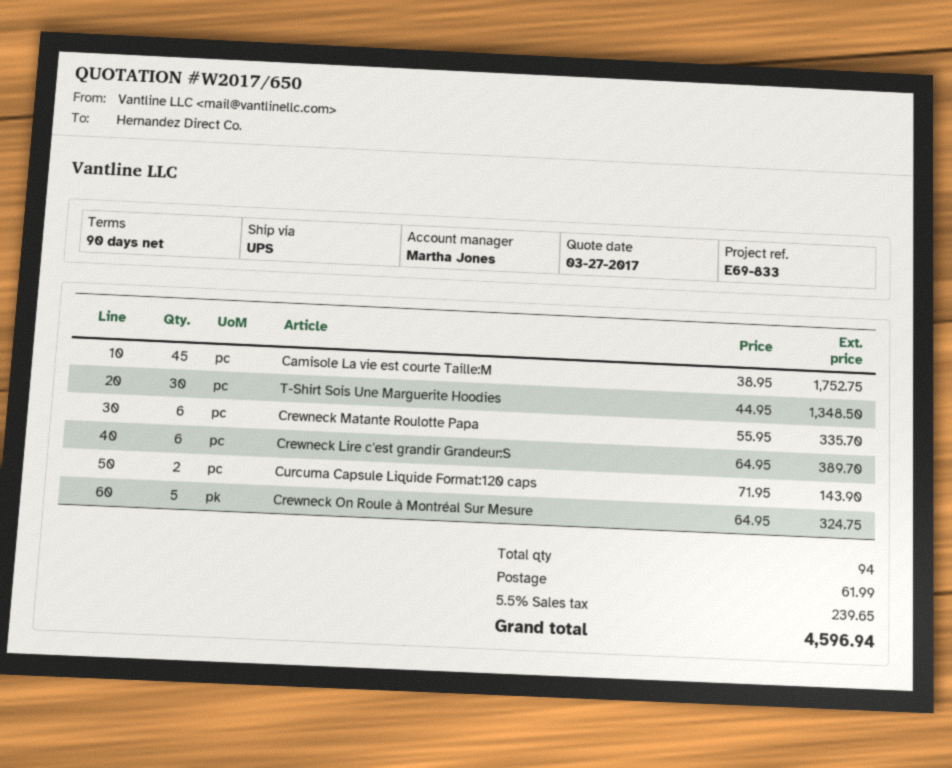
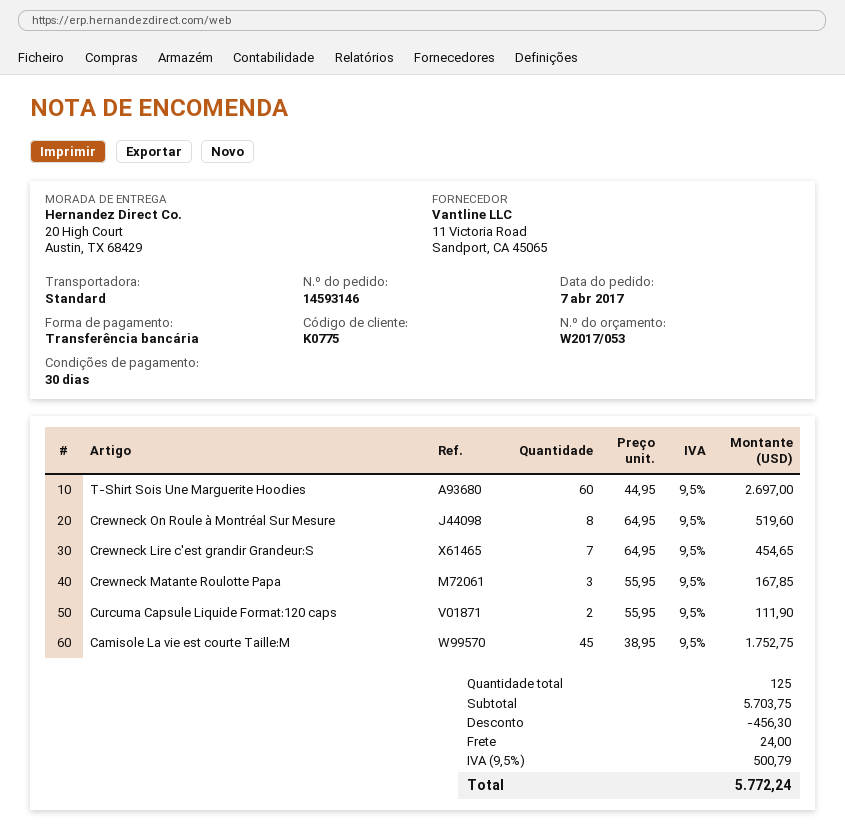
quote number: W2017/650 -> W2017/053
payment terms: 90 days -> 30 days
shipping method: UPS -> standard
T-Shirt Sois Une Marguerite Hoodies: 30 x 44.95 = 1348.50 -> 60 x 44.95 = 2697.00
Crewneck Matante Roulotte Papa: 6 x 55.95 = 335.70 -> 3 x 55.95 = 167.85
Crewneck Lire c'est grandir Grandeur:S: 6 x 64.95 = 389.70 -> 7 x 64.95 = 454.65
Curcuma Capsule Liquide Format:120 caps: 2 x 71.95 = 143.90 -> 2 x 55.95 = 111.90
Crewneck On Roule à Montréal Sur Mesure: 5 x 64.95 = 324.75 -> 8 x 64.95 = 519.60
total quantity: 94 -> 125
discount: none -> 456.30
shipping: 61.99 -> 24.00
tax: 5.5% = 239.65 -> 9.5% = 500.79
total: 4596.94 -> 5772.24

